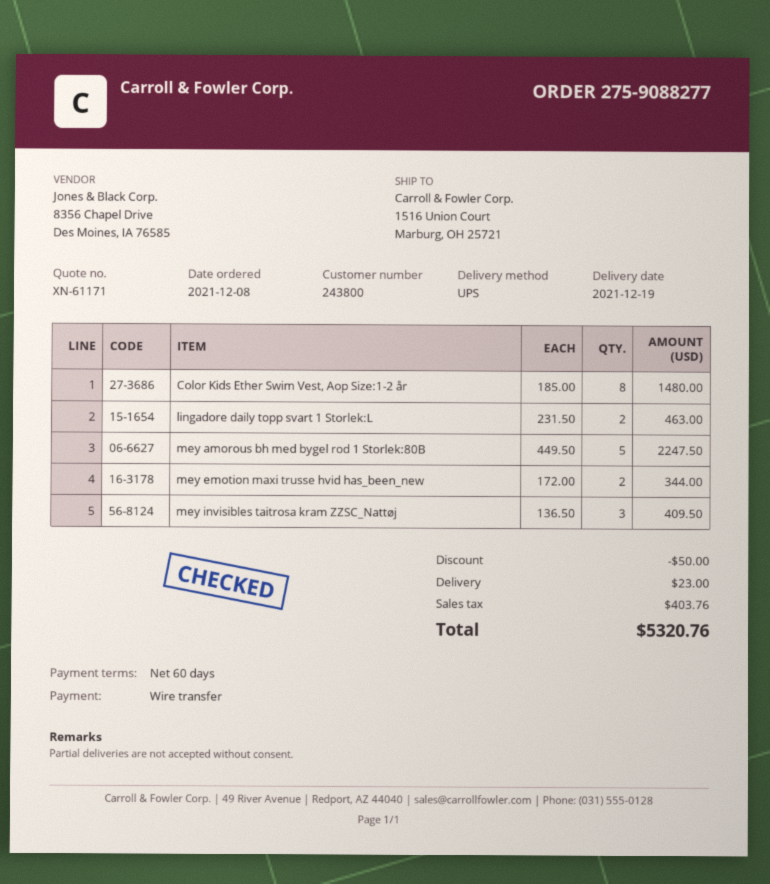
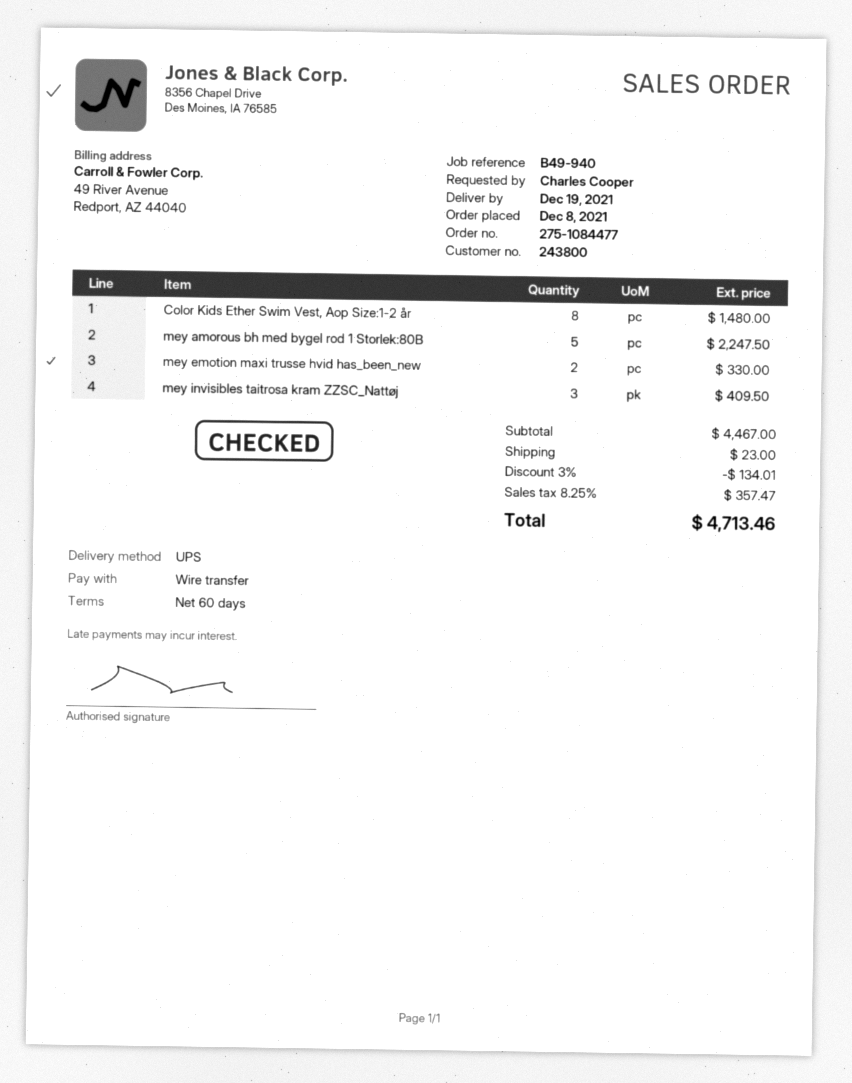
order number: 275-9088277 -> 275-1084477
lingadore daily topp svart 1 Storlek:L: 2 for 463.00 -> none
mey emotion maxi trusse hvid has_been_new: 2 for 344.00 -> 2 for 330.00
discount: 50.00 -> 134.01
tax: 403.76 -> 357.47
total: 5320.76 -> 4713.46

